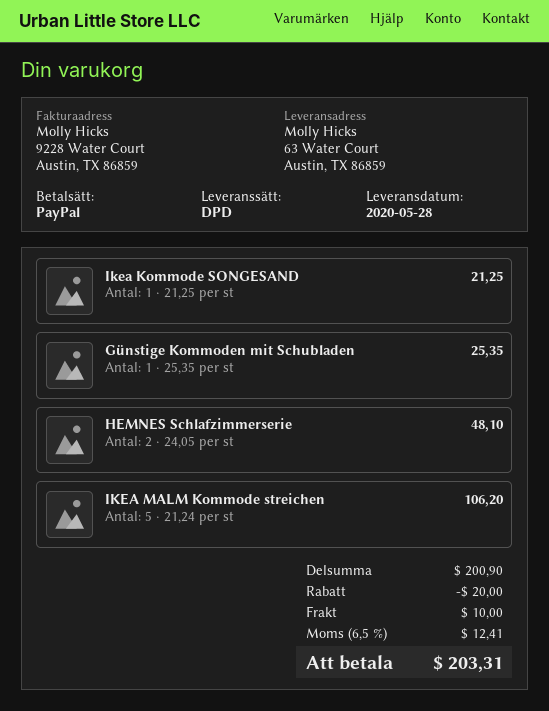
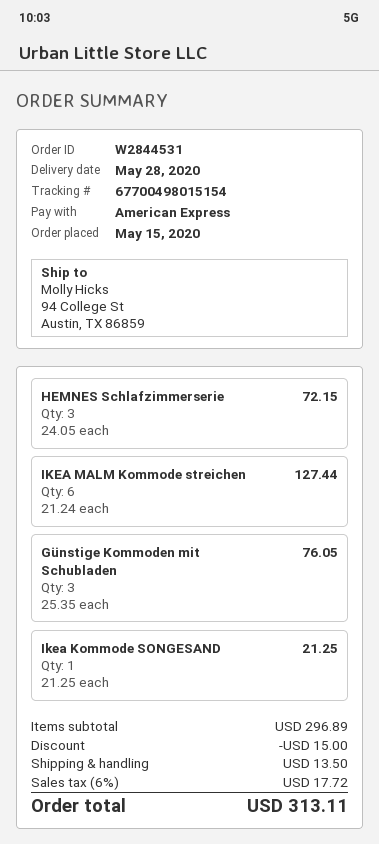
payment method: PayPal -> American Express
ship to: 63 Water Court, Austin, TX 86859 -> 94 College St, Austin, TX 86859
Günstige Kommoden mit Schubladen: 1 x 25.35 = 25.35 -> 3 x 25.35 = 76.05
HEMNES Schlafzimmerserie: 2 x 24.05 = 48.10 -> 3 x 24.05 = 72.15
IKEA MALM Kommode streichen: 5 x 21.24 = 106.20 -> 6 x 21.24 = 127.44
subtotal: 200.90 -> 296.89
discount: 20.00 -> 15.00
shipping: 10.00 -> 13.50
tax: 6.5% = 12.41 -> 6% = 17.72
total: 203.31 -> 313.11

